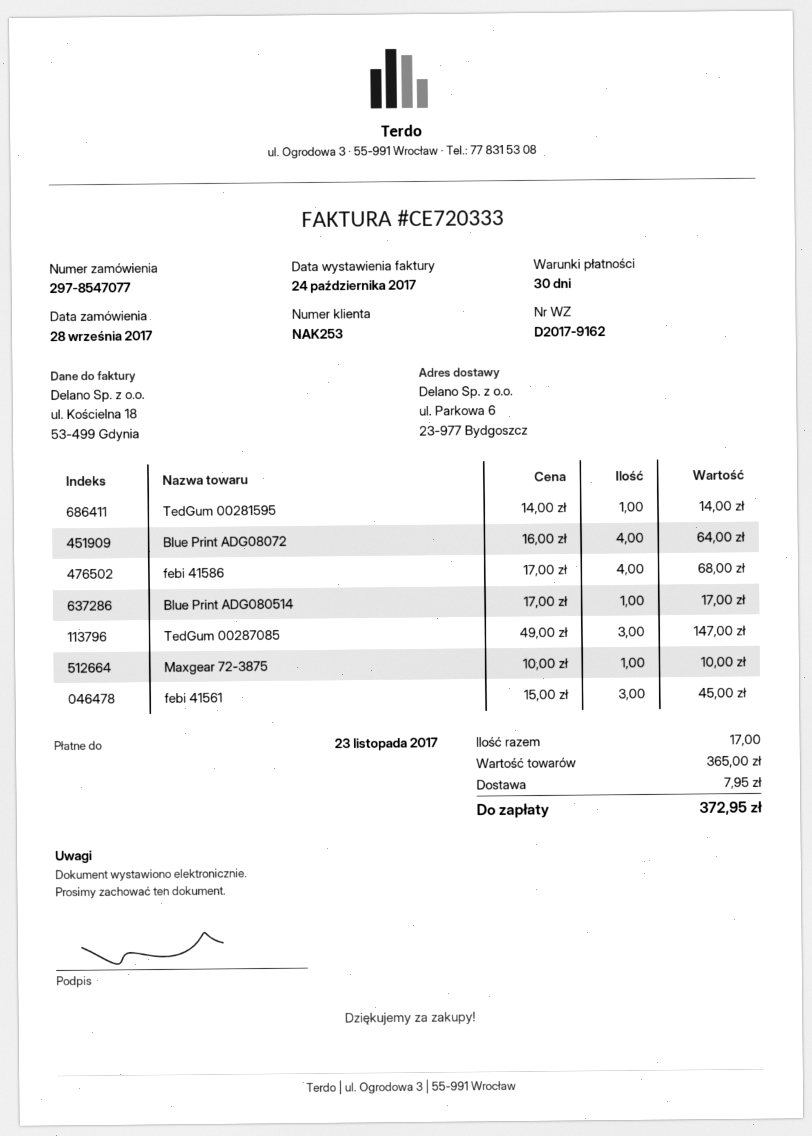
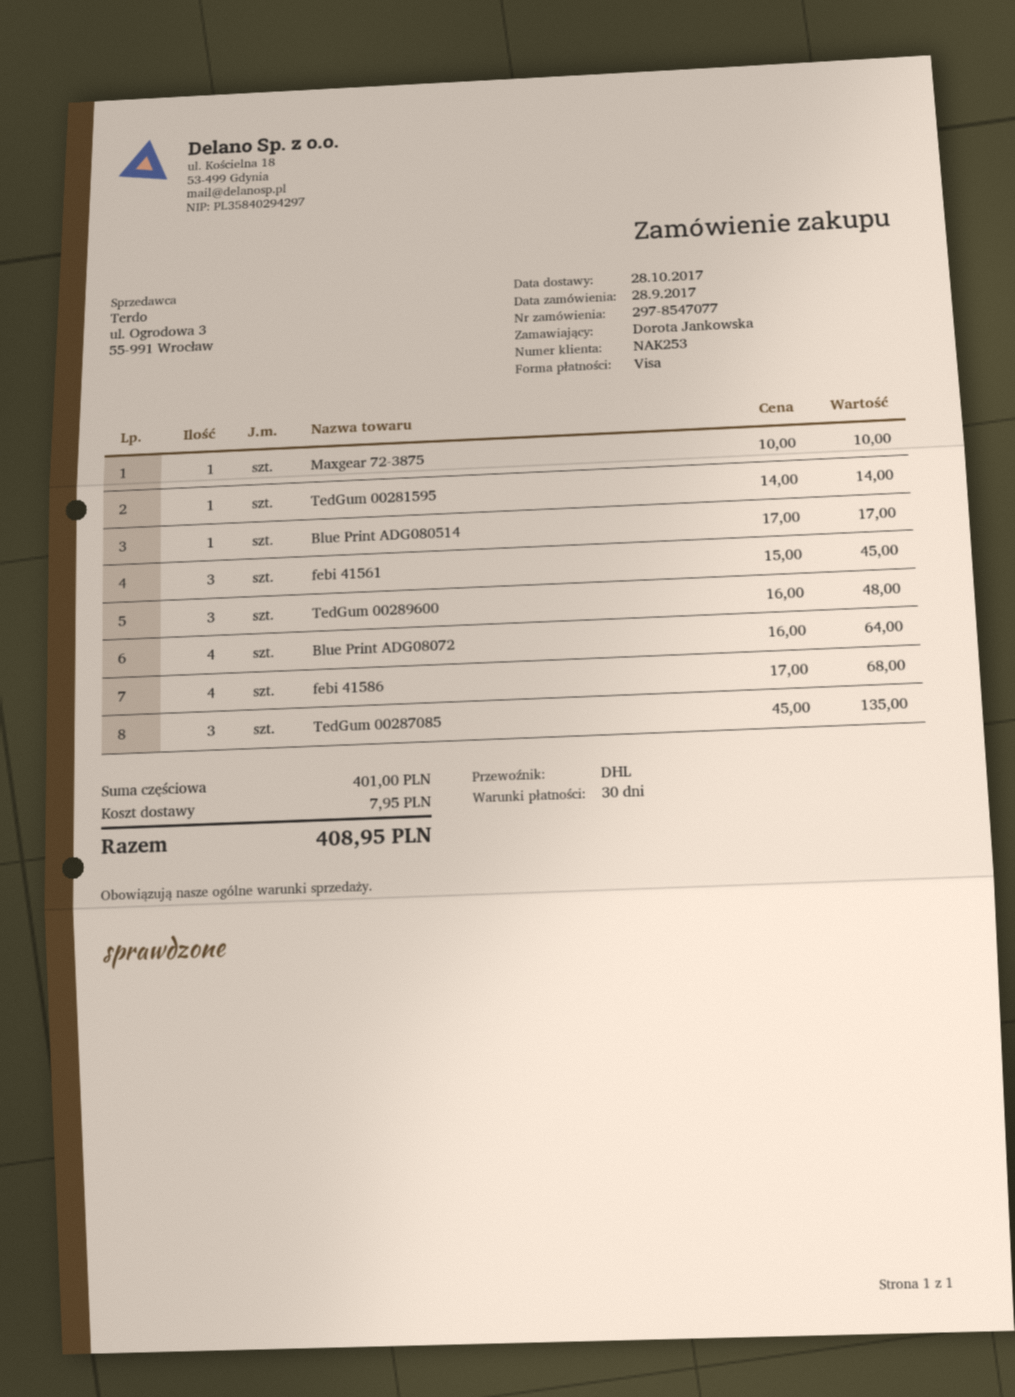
TedGum 00287085: 3 x 49.00 = 147.00 -> 3 x 45.00 = 135.00
TedGum 00289600: none -> 3 x 16.00 = 48.00
subtotal: 365.00 -> 401.00
total: 372.95 -> 408.95

